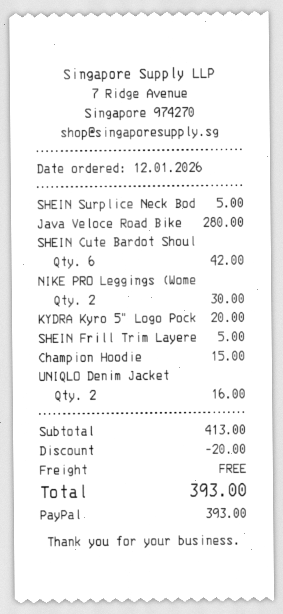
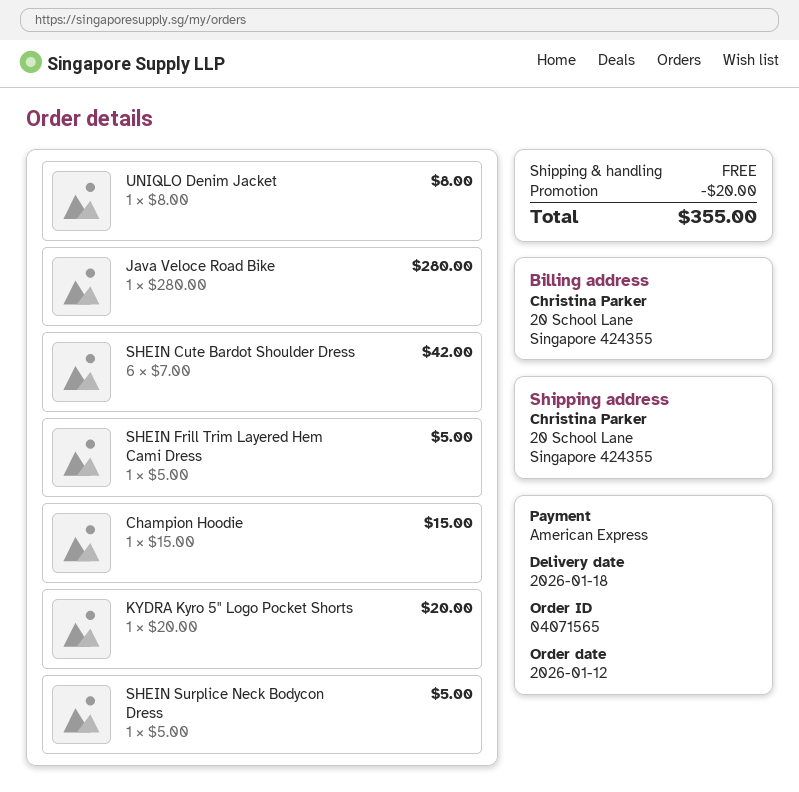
payment method: PayPal -> American Express
NIKE PRO Leggings (Wome: 2 for 30.00 -> none
UNIQLO Denim Jacket: 2 for 16.00 -> 1 for 8.00
total: 393.00 -> 355.00

